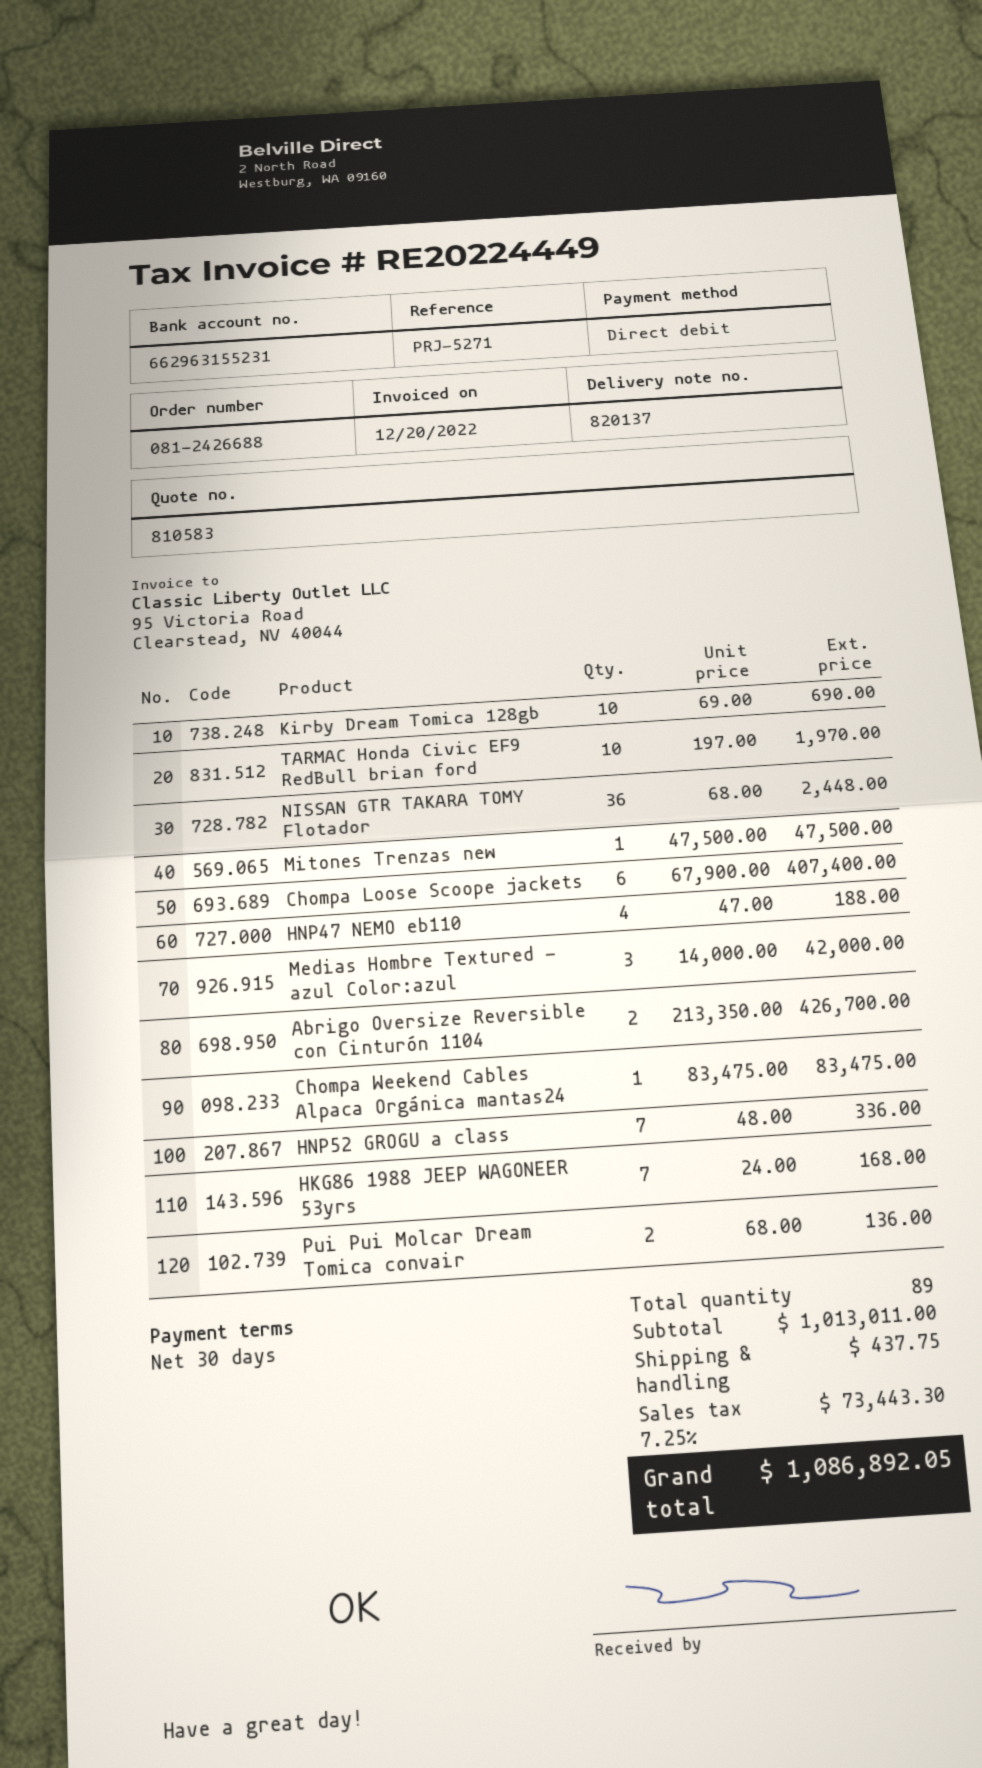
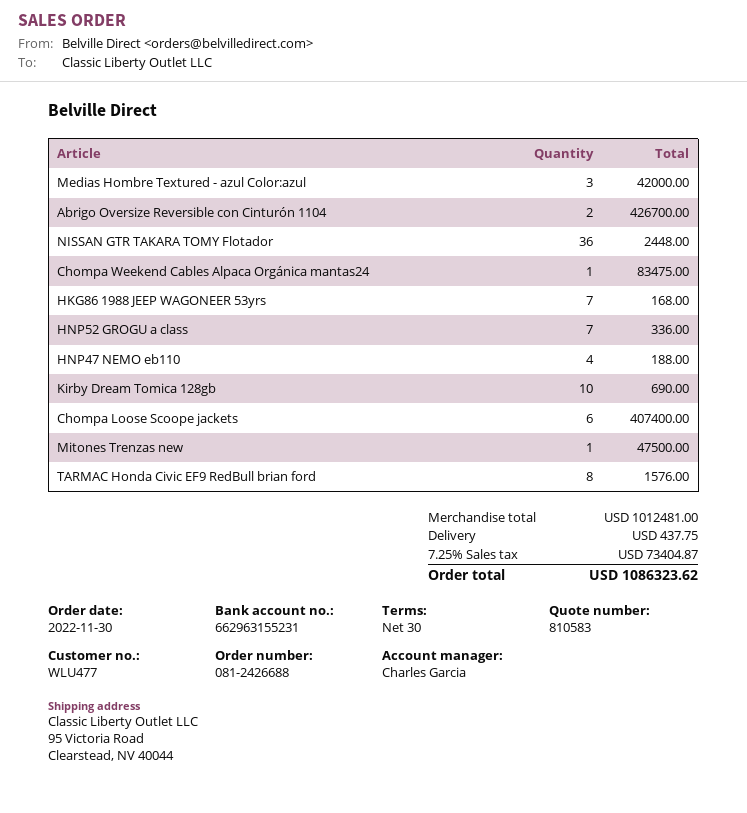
TARMAC Honda Civic EF9 RedBull brian ford: 10 for 1970.00 -> 8 for 1576.00
Pui Pui Molcar Dream Tomica convair: 2 for 136.00 -> none
subtotal: 1013011.00 -> 1012481.00
tax: 7.25% = 73443.30 -> 7.25% = 73404.87
total: 1086892.05 -> 1086323.62

